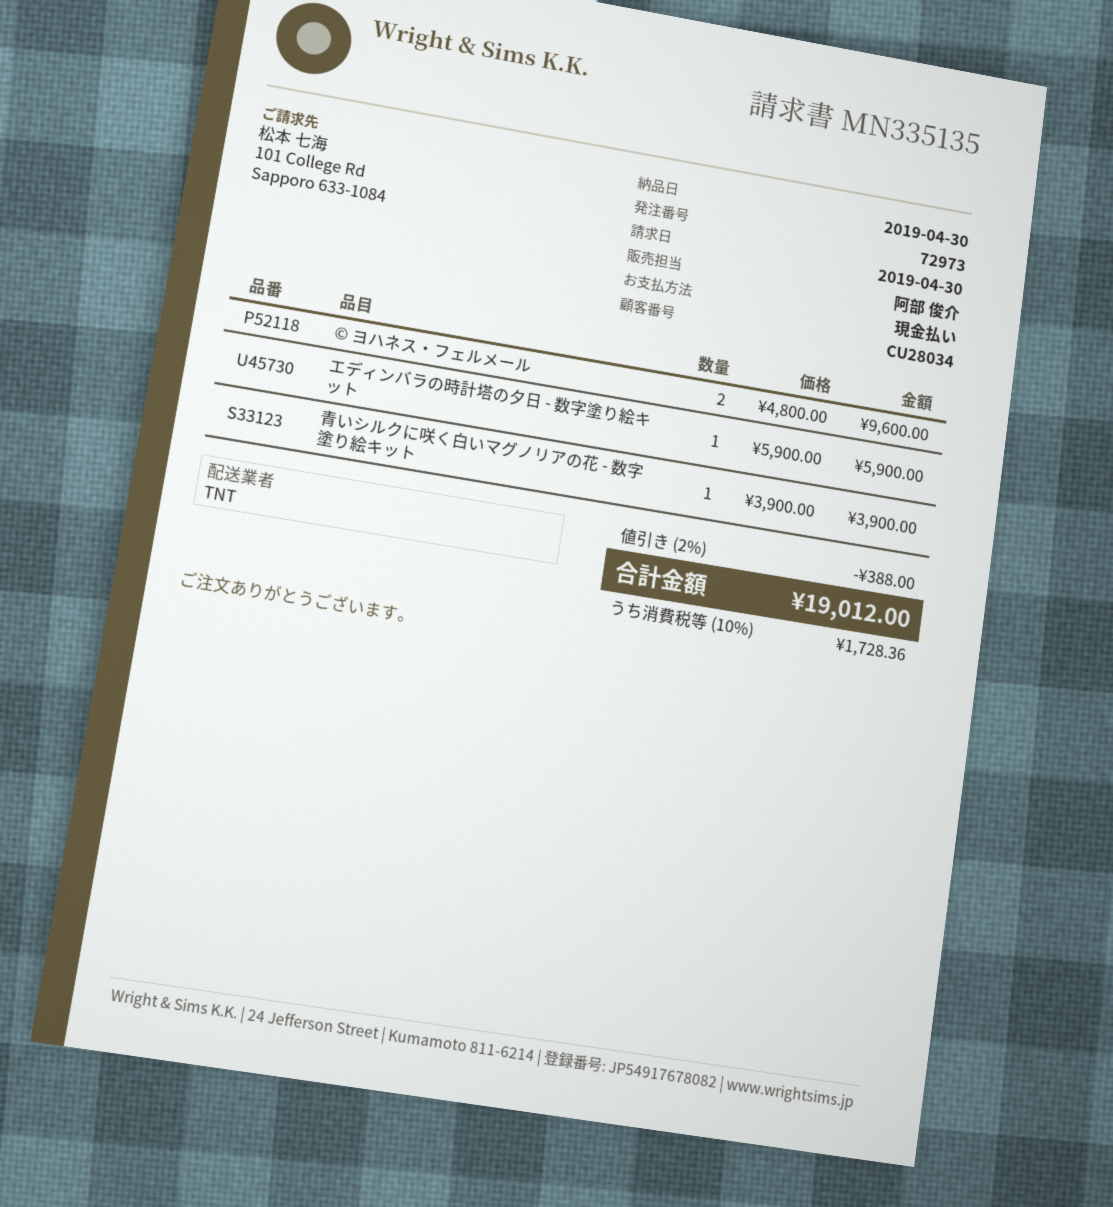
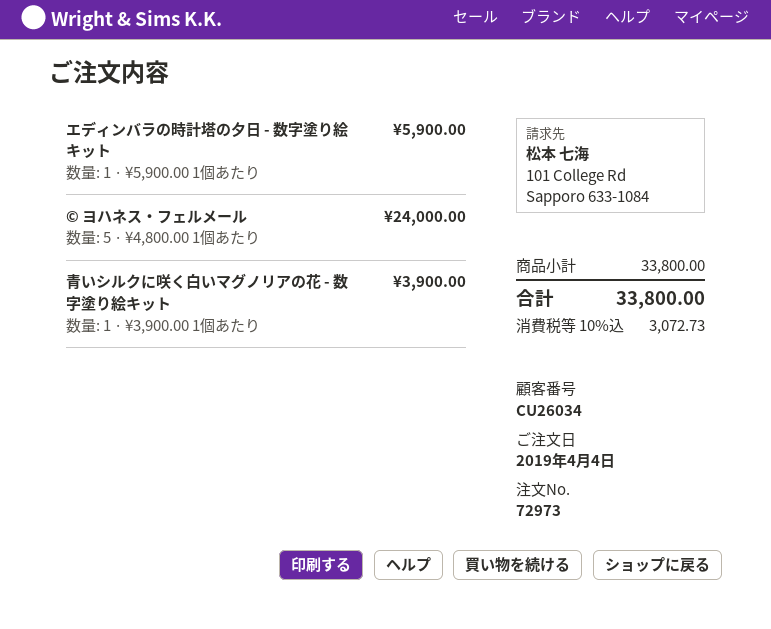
customer number: CU28034 -> CU26034
© ヨハネス・フェルメール: 2 x 4800.00 = 9600.00 -> 5 x 4800.00 = 24000.00
discount: 2% = 388.00 -> none
tax: 10% = 1728.36 -> 10% = 3072.73
total: 19012.00 -> 33800.00

